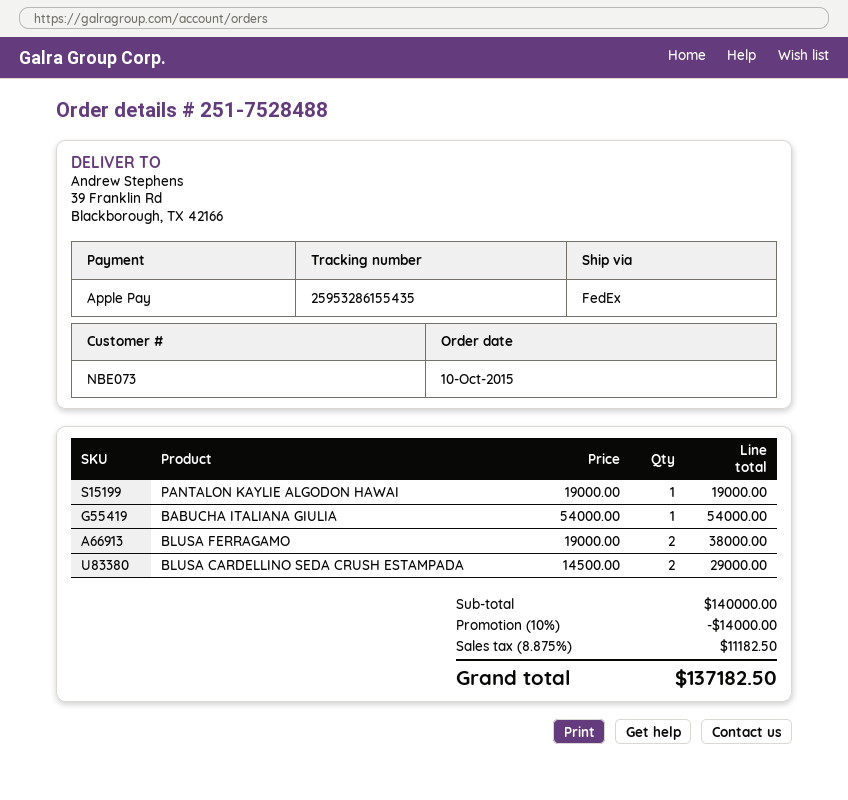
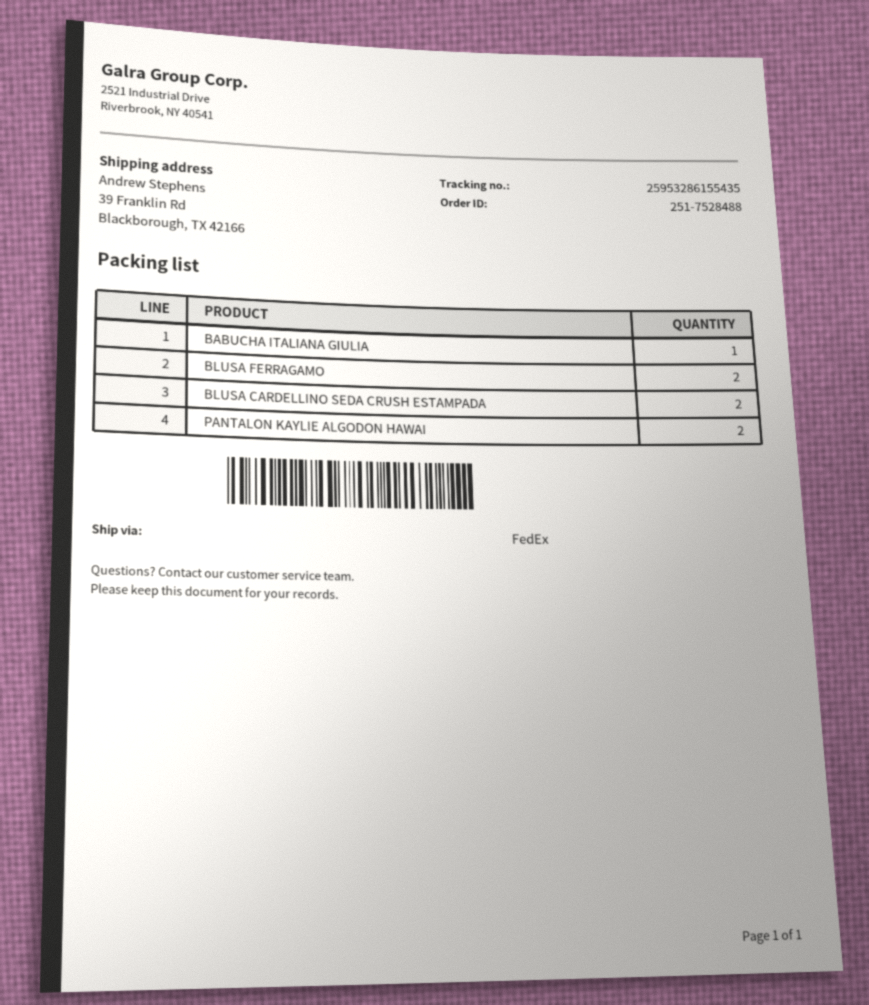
PANTALON KAYLIE ALGODON HAWAI: 1 -> 2

